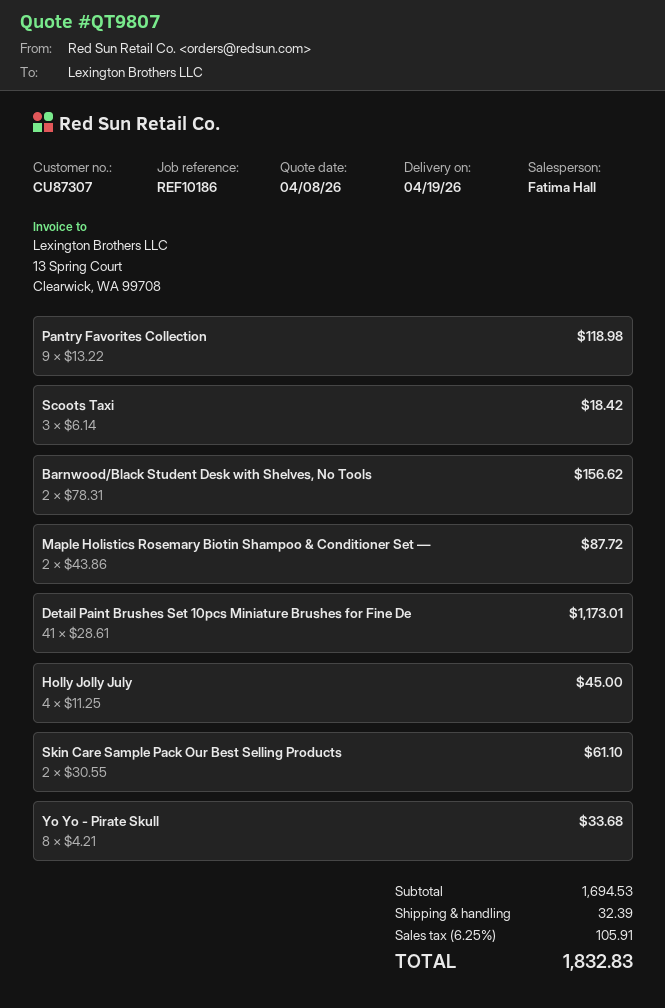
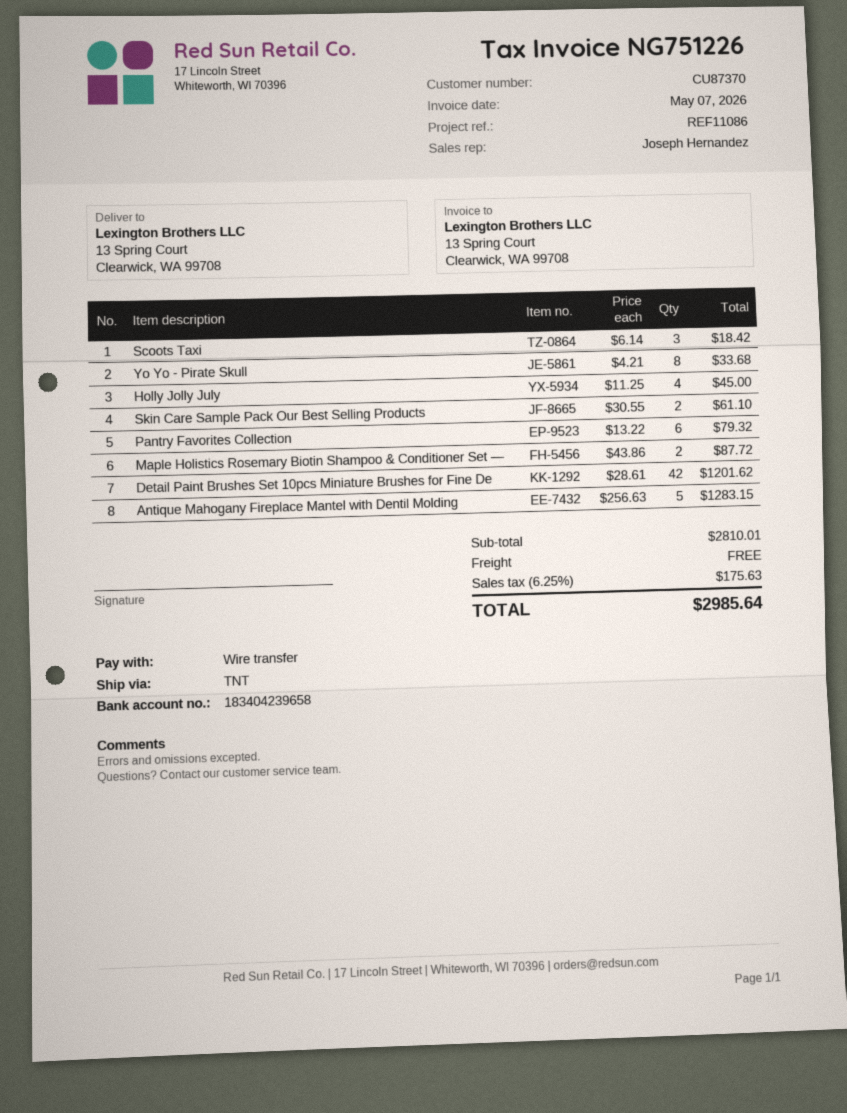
customer number: CU87307 -> CU87370
reference: REF10186 -> REF11086
sales rep: Fatima Hall -> Joseph Hernandez
Pantry Favorites Collection: 9 x 13.22 = 118.98 -> 6 x 13.22 = 79.32
Barnwood/Black Student Desk with Shelves, No Tools: 2 x 78.31 = 156.62 -> none
Detail Paint Brushes Set 10pcs Miniature Brushes for Fine De: 41 x 28.61 = 1173.01 -> 42 x 28.61 = 1201.62
Antique Mahogany Fireplace Mantel with Dentil Molding: none -> 5 x 256.63 = 1283.15
subtotal: 1694.53 -> 2810.01
shipping: 32.39 -> 0.00
tax: 6.25% = 105.91 -> 6.25% = 175.63
total: 1832.83 -> 2985.64

